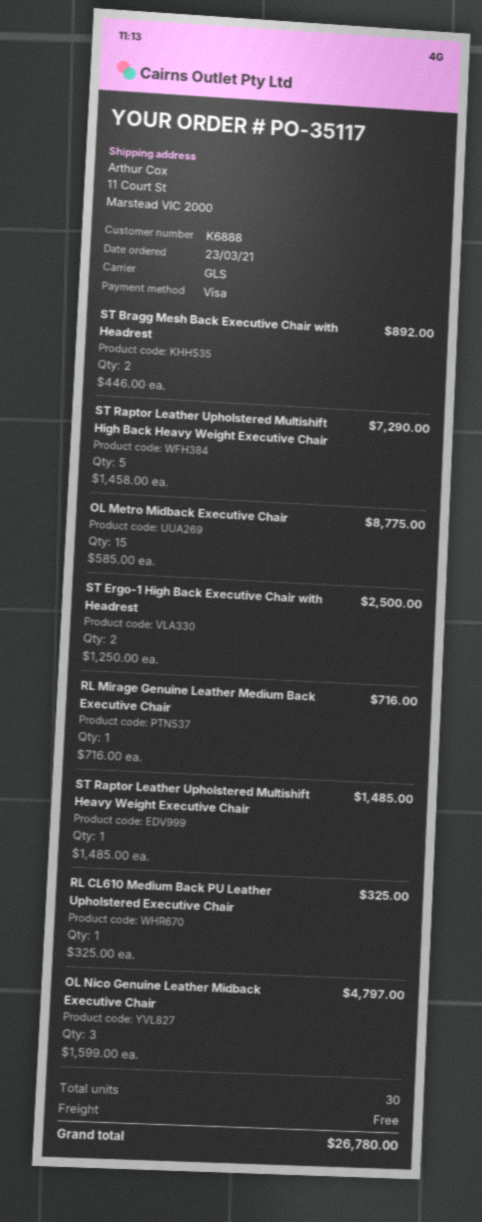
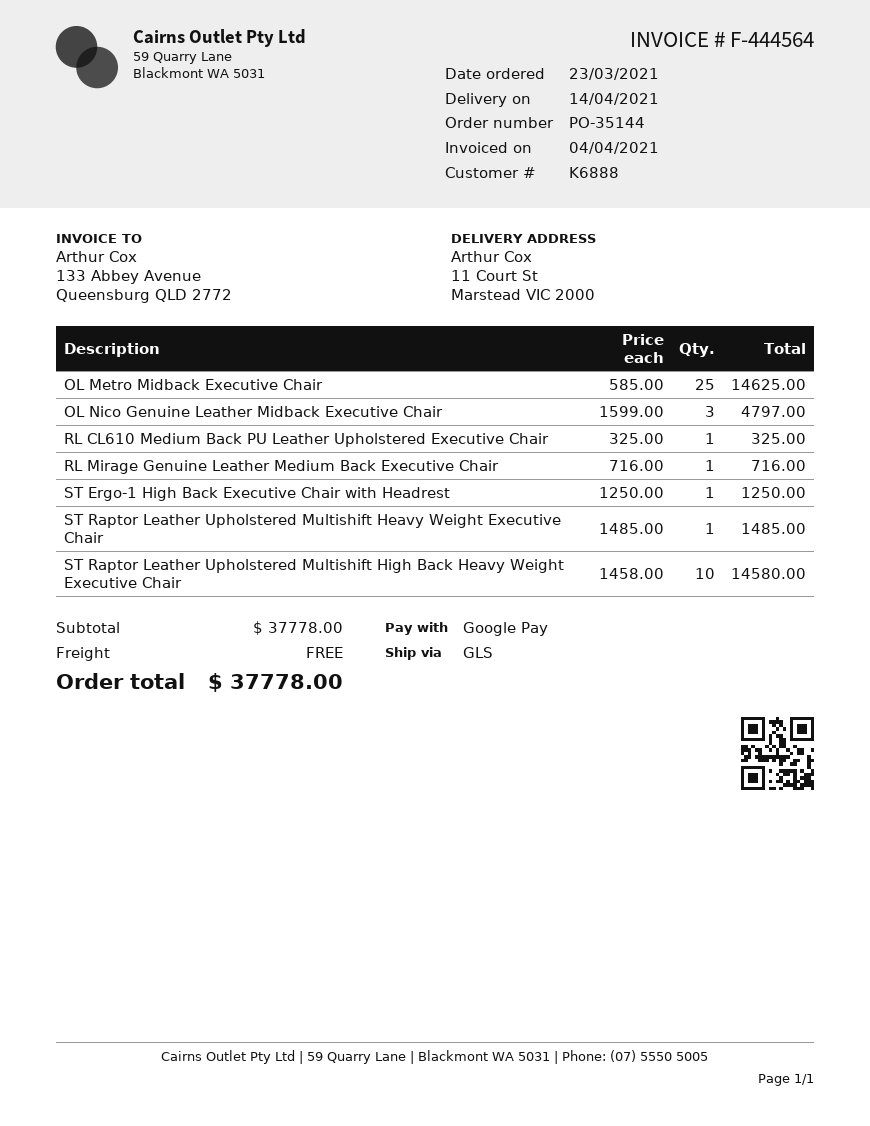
order number: PO-35117 -> PO-35144
payment method: Visa -> Google Pay
ST Bragg Mesh Back Executive Chair with Headrest: 2 x 446.00 = 892.00 -> none
ST Raptor Leather Upholstered Multishift High Back Heavy Weight Executive Chair: 5 x 1458.00 = 7290.00 -> 10 x 1458.00 = 14580.00
OL Metro Midback Executive Chair: 15 x 585.00 = 8775.00 -> 25 x 585.00 = 14625.00
ST Ergo-1 High Back Executive Chair with Headrest: 2 x 1250.00 = 2500.00 -> 1 x 1250.00 = 1250.00
total: 26780.00 -> 37778.00

